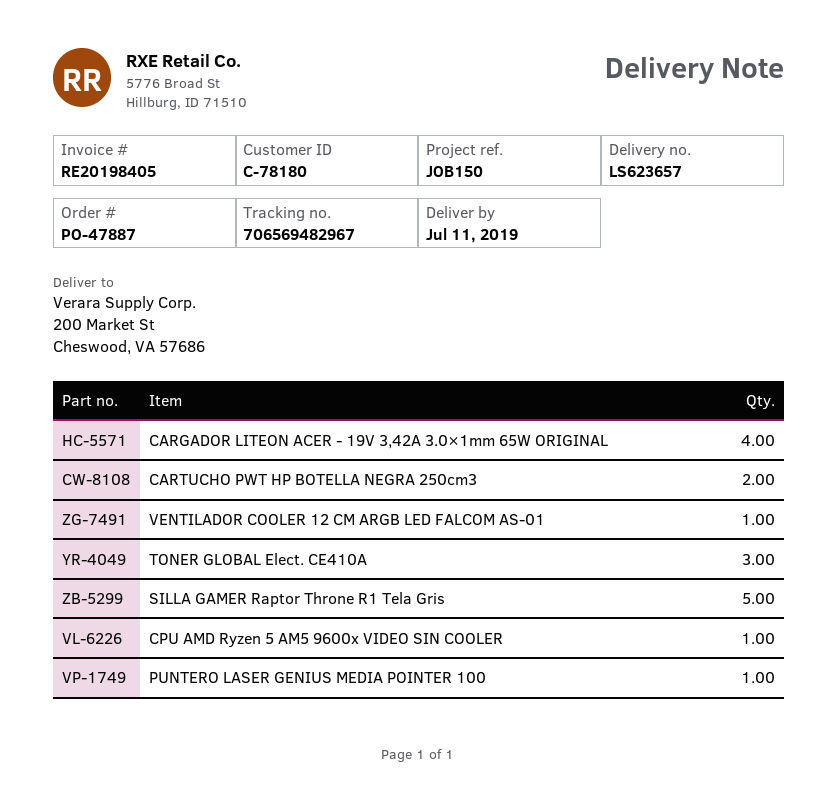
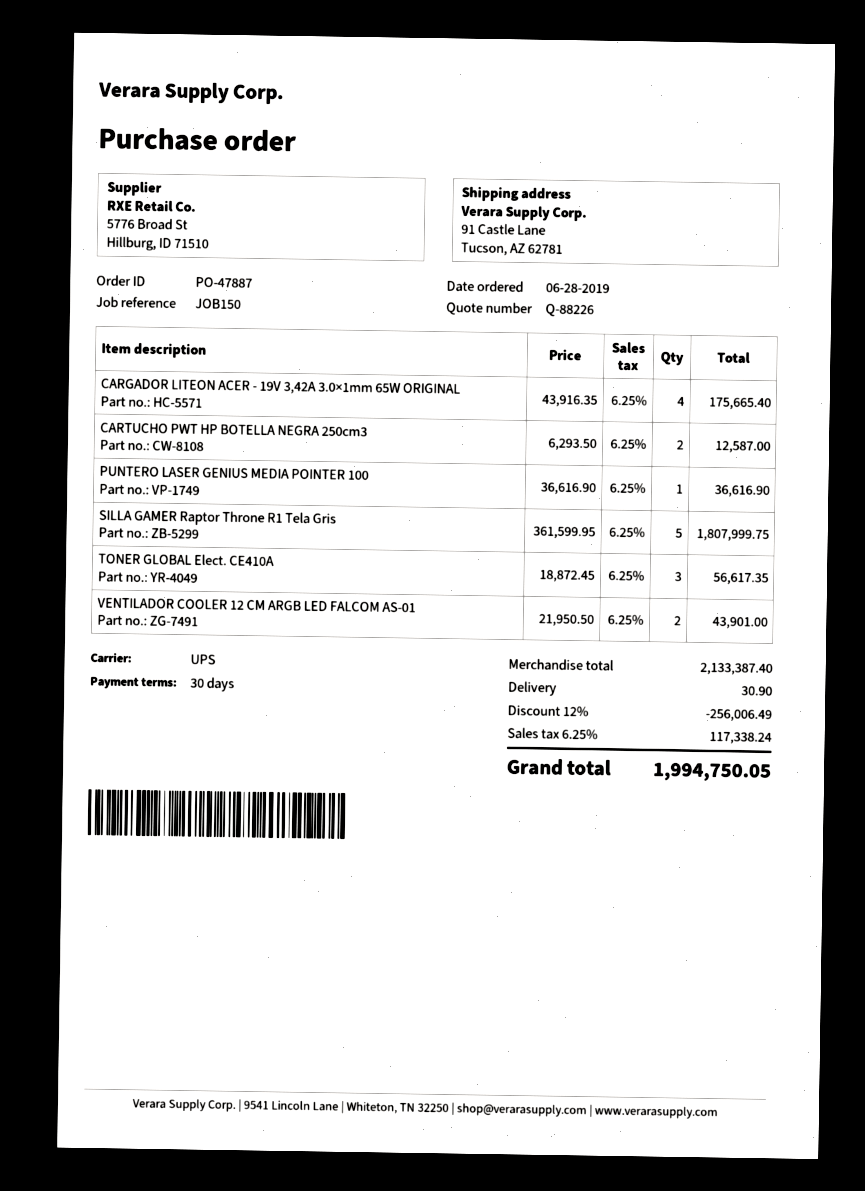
ship to: 200 Market St, Cheswood, VA 57686 -> 91 Castle Lane, Tucson, AZ 62781
VENTILADOR COOLER 12 CM ARGB LED FALCOM AS-01: 1 -> 2
CPU AMD Ryzen 5 AM5 9600x VIDEO SIN COOLER: 1 -> none

